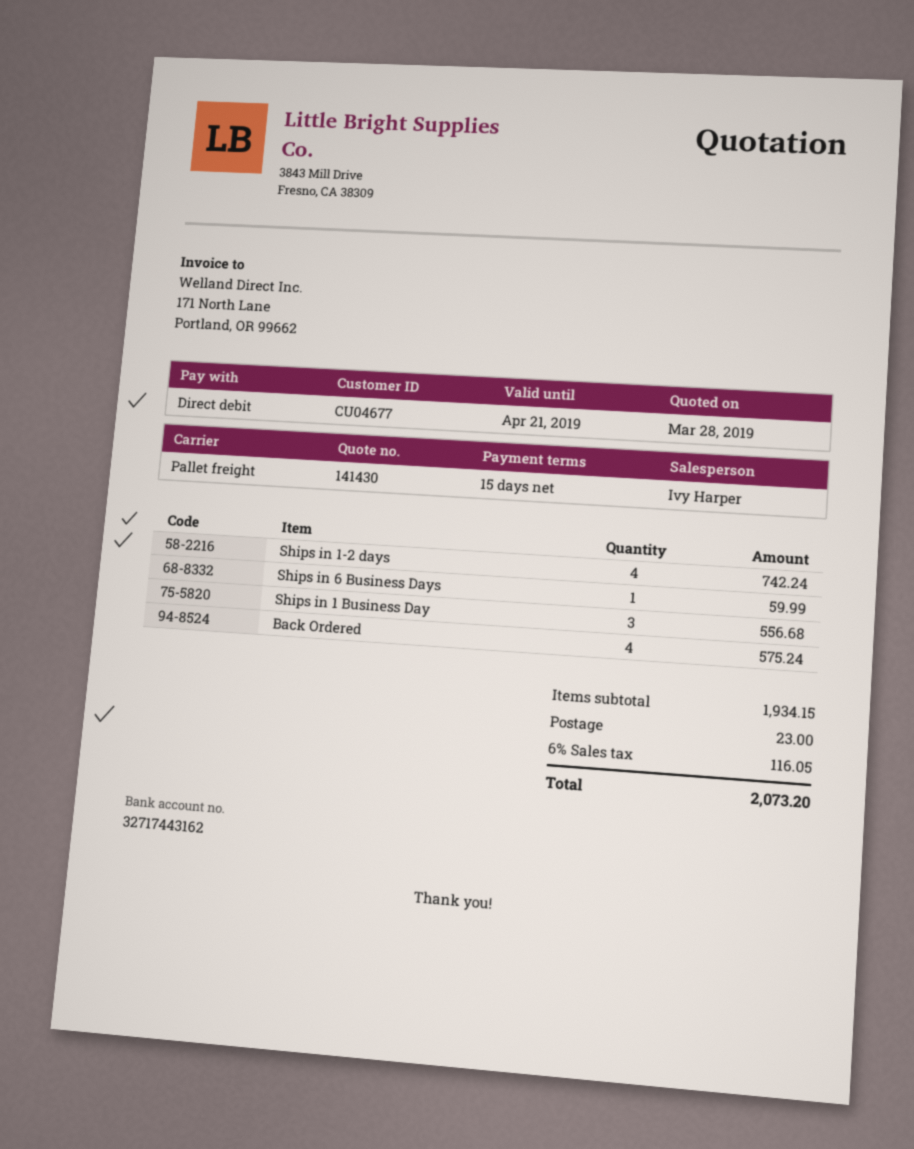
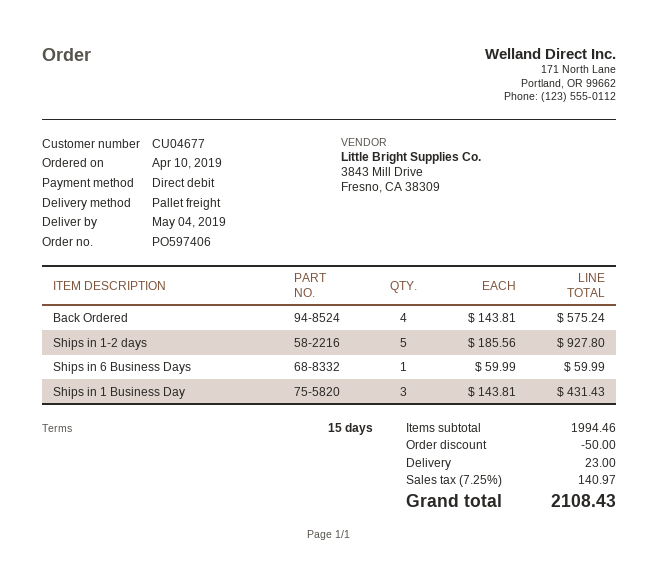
Ships in 1-2 days: 4 for 742.24 -> 5 for 927.80
Ships in 1 Business Day: 3 for 556.68 -> 3 for 431.43
subtotal: 1934.15 -> 1994.46
discount: none -> 50.00
tax: 6% = 116.05 -> 7.25% = 140.97
total: 2073.20 -> 2108.43

